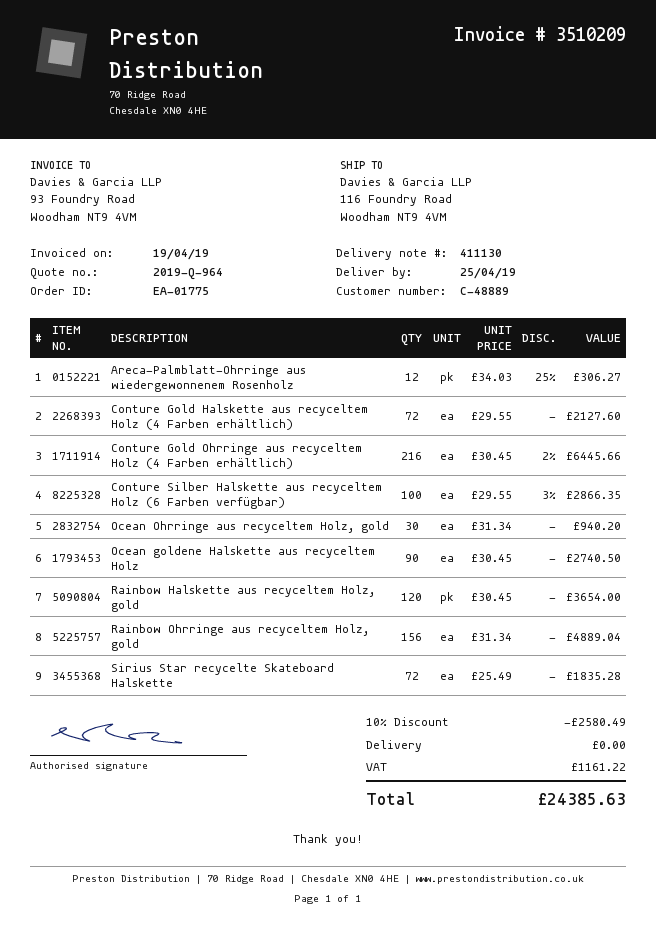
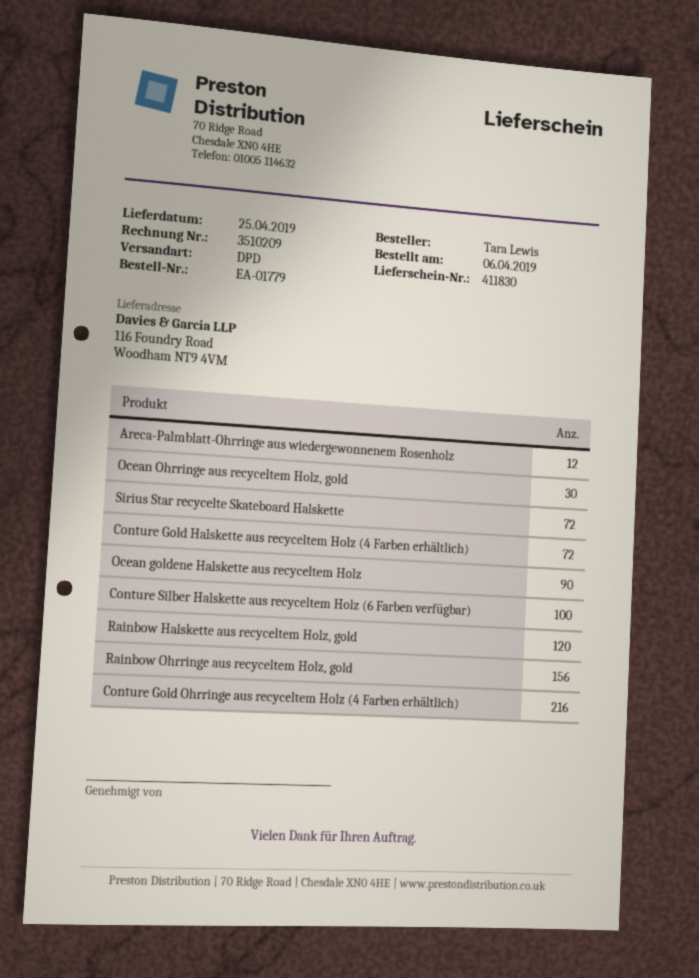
order number: EA-01775 -> EA-01779
delivery note number: 411130 -> 411830

